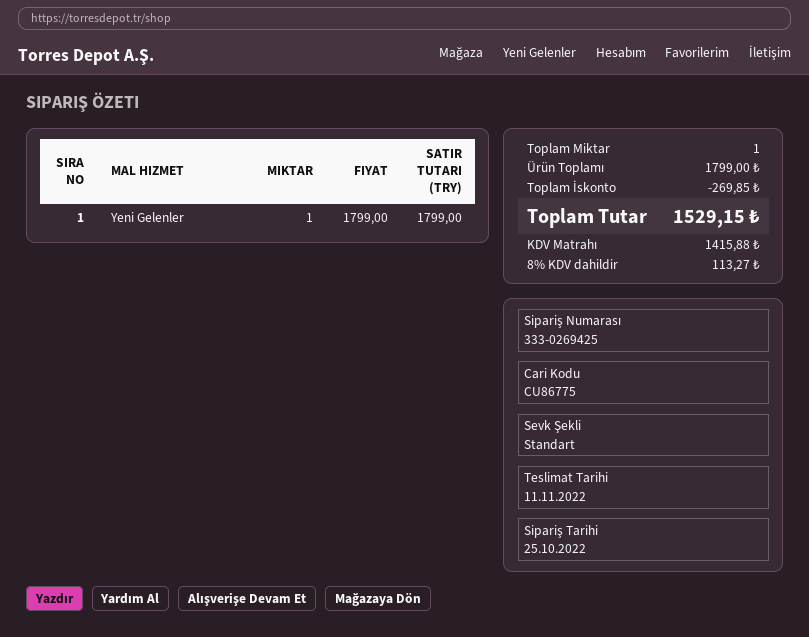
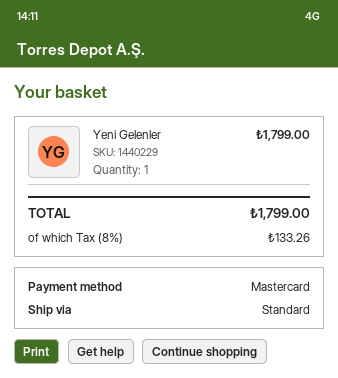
discount: 269.85 -> none
tax: 8% = 113.27 -> 8% = 133.26
total: 1529.15 -> 1799.00

